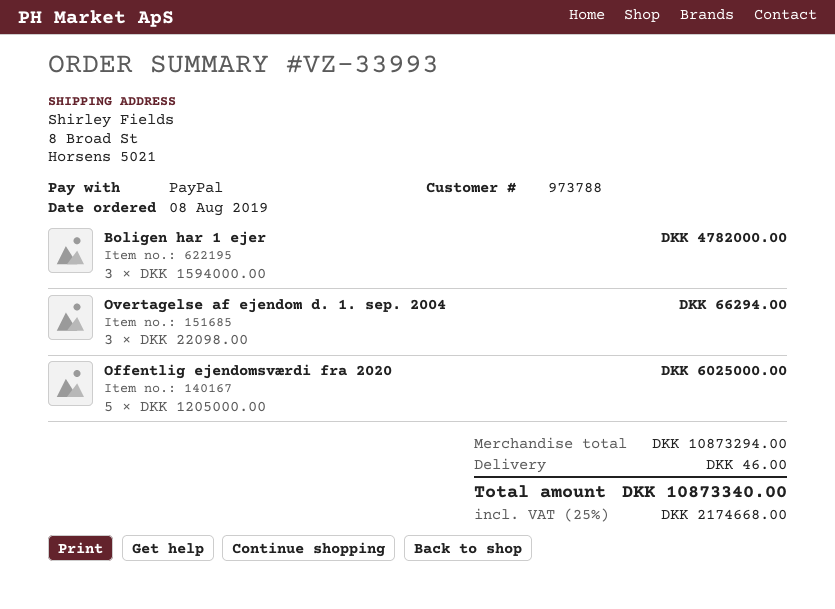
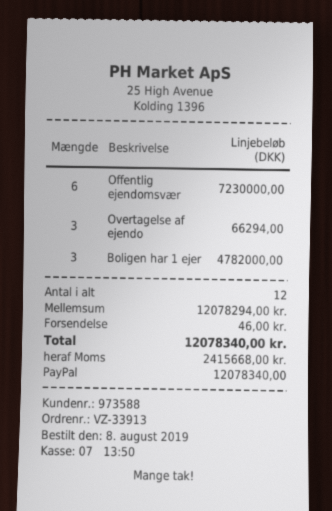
order number: VZ-33993 -> VZ-33913
customer number: 973788 -> 973588
Offentlig ejendomsværdi fra 2020: 5 for 6025000.00 -> 6 for 7230000.00
subtotal: 10873294.00 -> 12078294.00
tax: 2174668.00 -> 2415668.00
total: 10873340.00 -> 12078340.00

